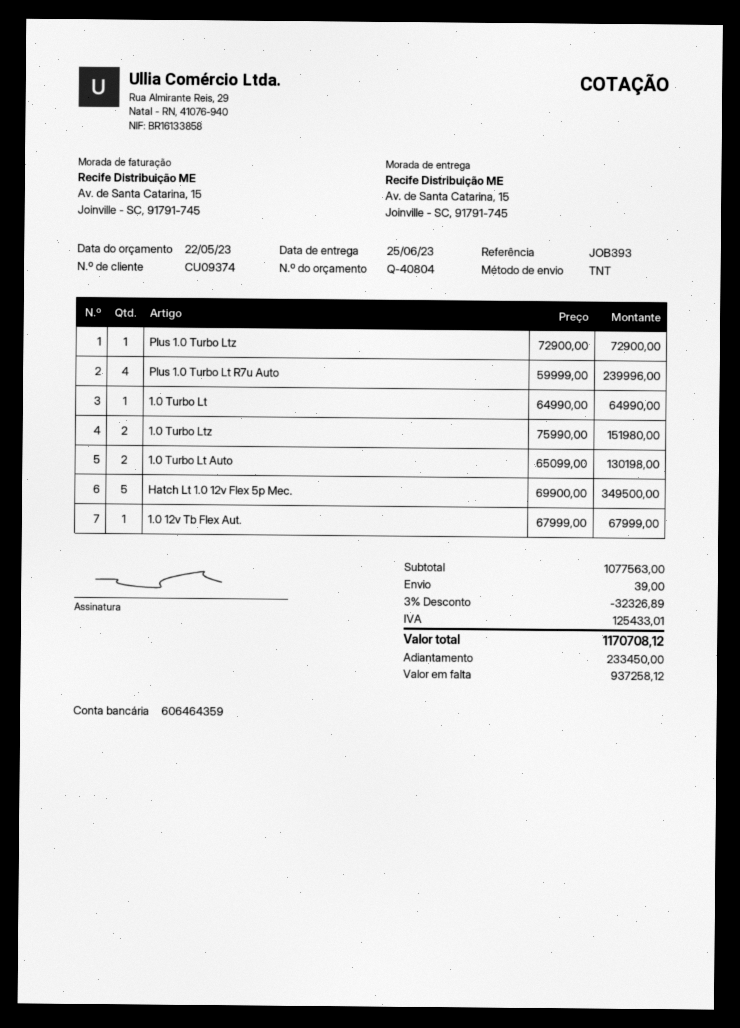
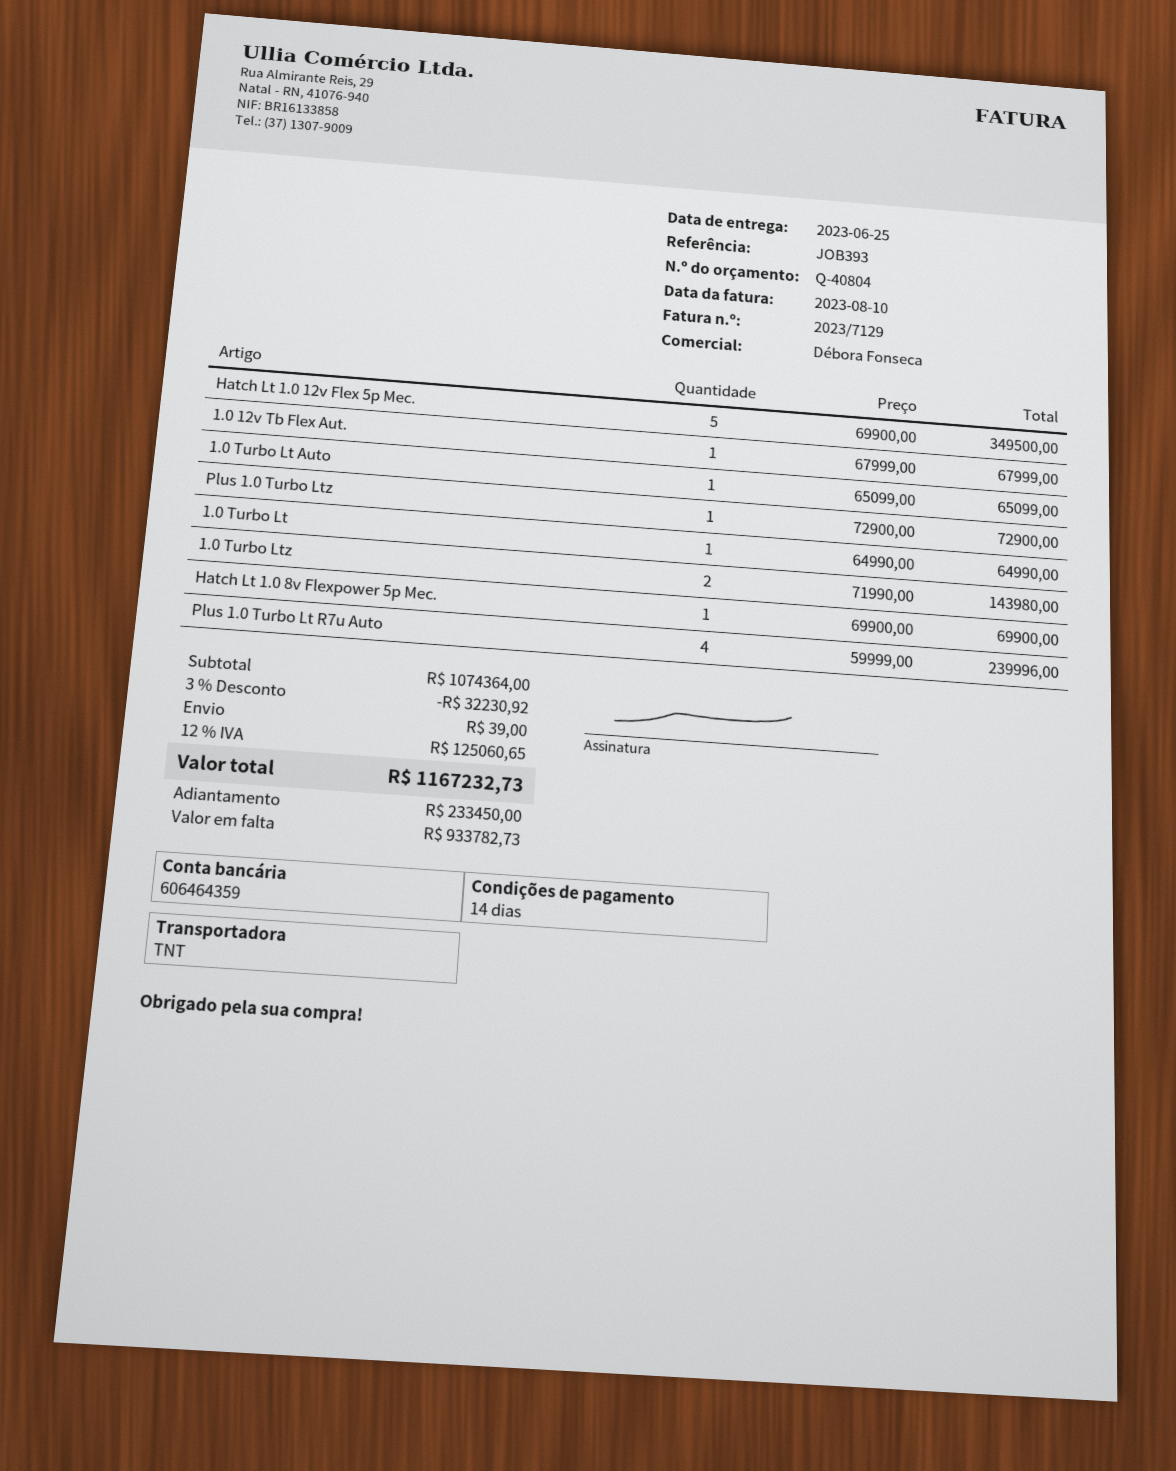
1.0 Turbo Ltz: 2 x 75990.00 = 151980.00 -> 2 x 71990.00 = 143980.00
1.0 Turbo Lt Auto: 2 x 65099.00 = 130198.00 -> 1 x 65099.00 = 65099.00
Hatch Lt 1.0 8v Flexpower 5p Mec.: none -> 1 x 69900.00 = 69900.00
subtotal: 1077563.00 -> 1074364.00
discount: 3% = 32326.89 -> 3% = 32230.92
tax: 125433.01 -> 125060.65
total: 1170708.12 -> 1167232.73
balance: 937258.12 -> 933782.73

